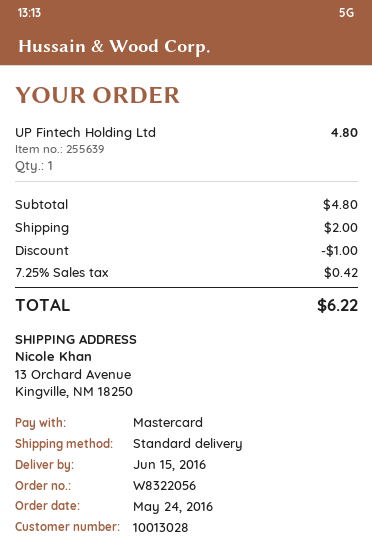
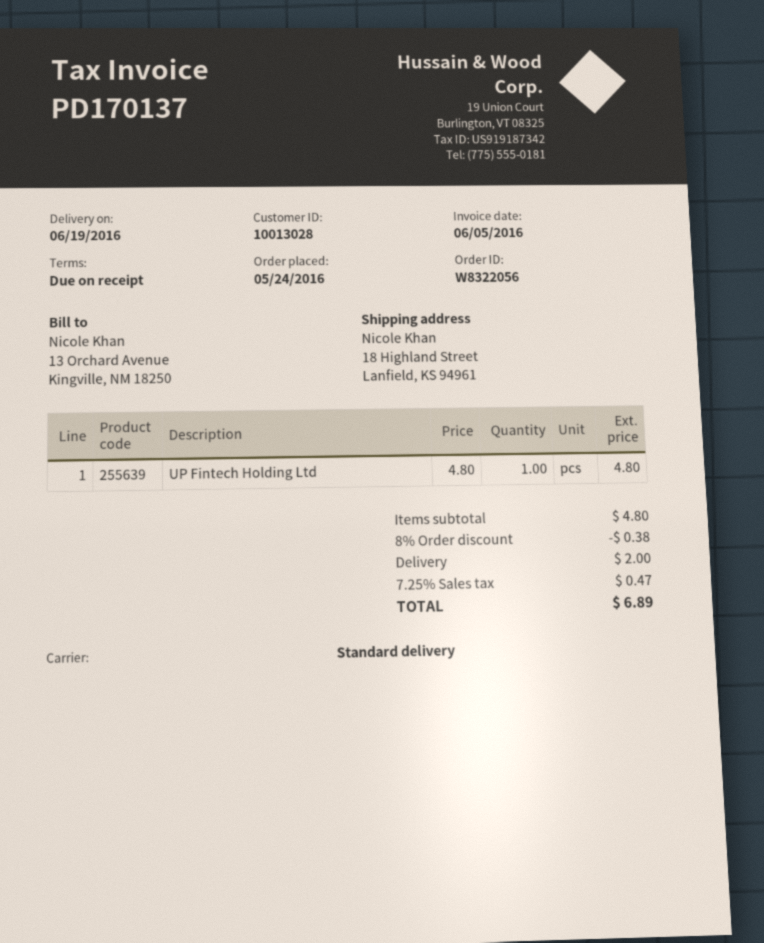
delivery date: 2016-06-15 -> 2016-06-19
ship to: 13 Orchard Avenue, Kingville, NM 18250 -> 18 Highland Street, Lanfield, KS 94961
discount: 1.00 -> 0.38
tax: 7.25% = 0.42 -> 7.25% = 0.47
total: 6.22 -> 6.89

